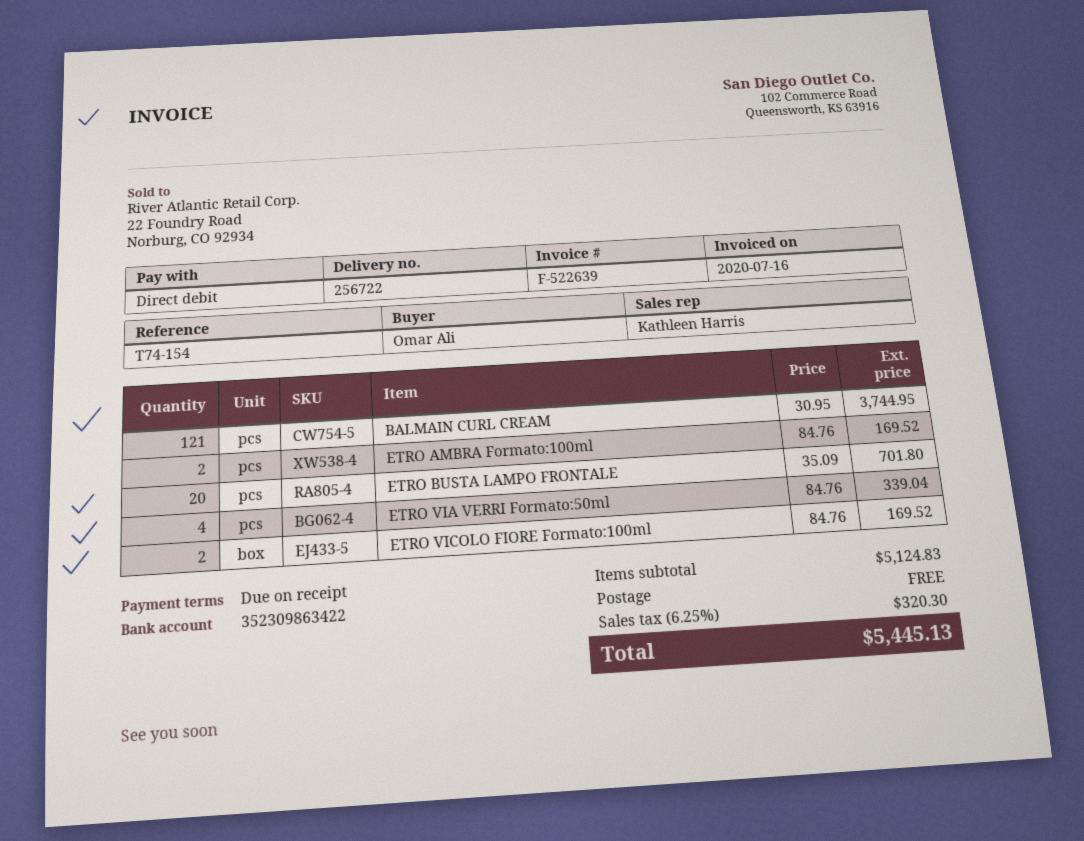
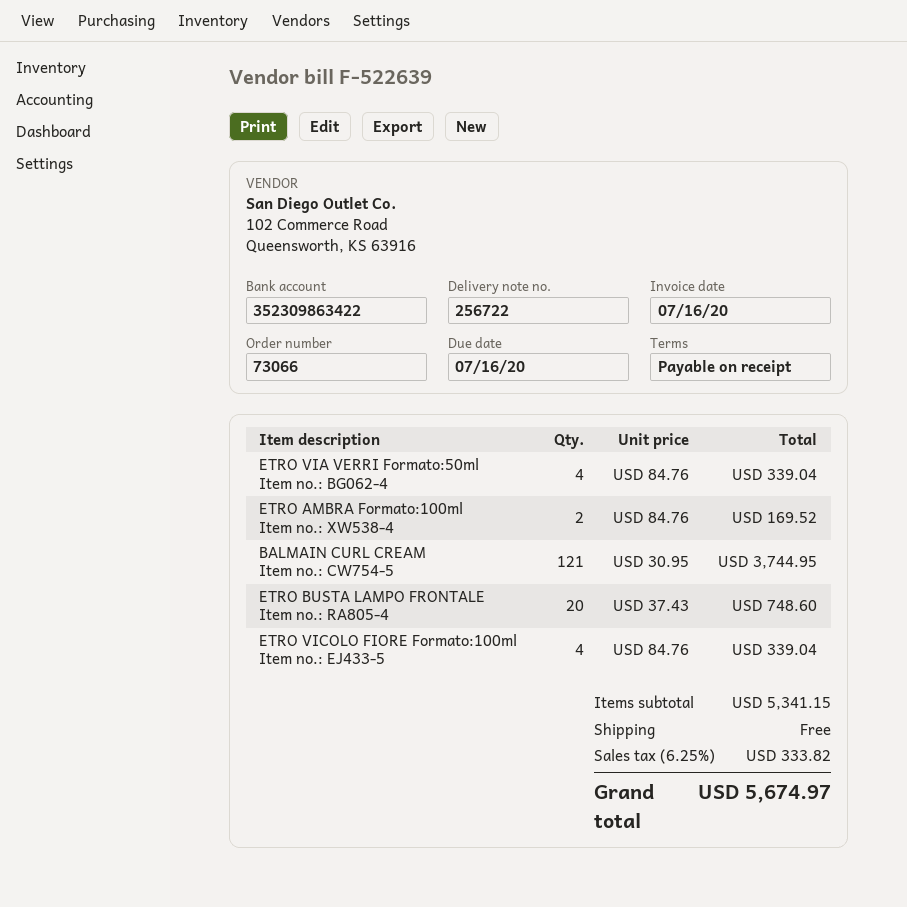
ETRO BUSTA LAMPO FRONTALE: 20 x 35.09 = 701.80 -> 20 x 37.43 = 748.60
ETRO VICOLO FIORE Formato:100ml: 2 x 84.76 = 169.52 -> 4 x 84.76 = 339.04
subtotal: 5124.83 -> 5341.15
tax: 6.25% = 320.30 -> 6.25% = 333.82
total: 5445.13 -> 5674.97

